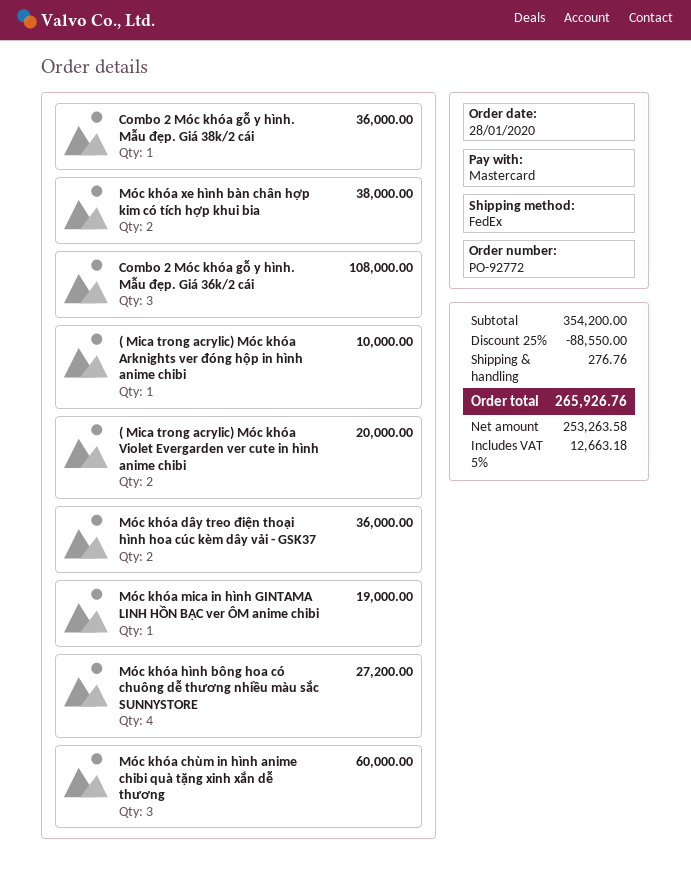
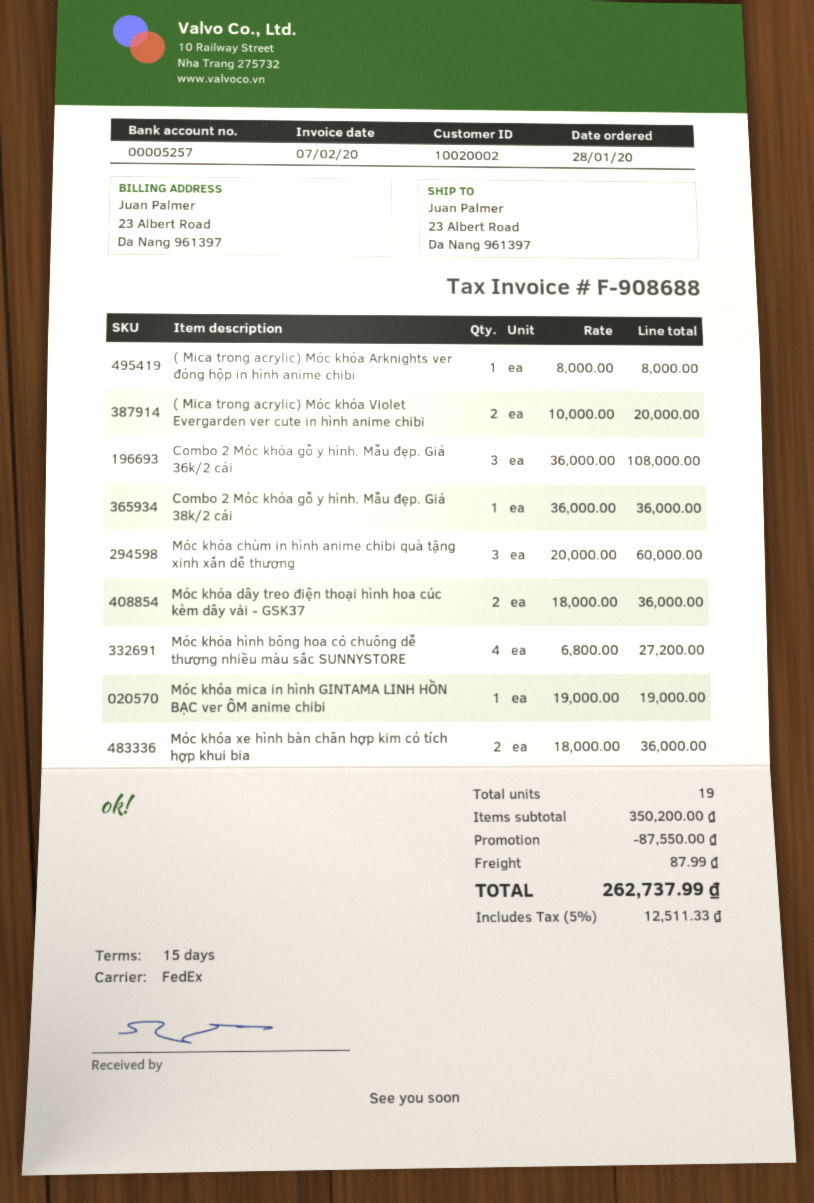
Móc khóa xe hình bàn chân hợp kim có tích hợp khui bia: 2 for 38000.00 -> 2 for 36000.00
( Mica trong acrylic) Móc khóa Arknights ver đóng hộp in hình anime chibi: 1 for 10000.00 -> 1 for 8000.00
subtotal: 354200.00 -> 350200.00
discount: 88550.00 -> 87550.00
shipping: 276.76 -> 87.99
tax: 5% = 12663.18 -> 5% = 12511.33
total: 265926.76 -> 262737.99

